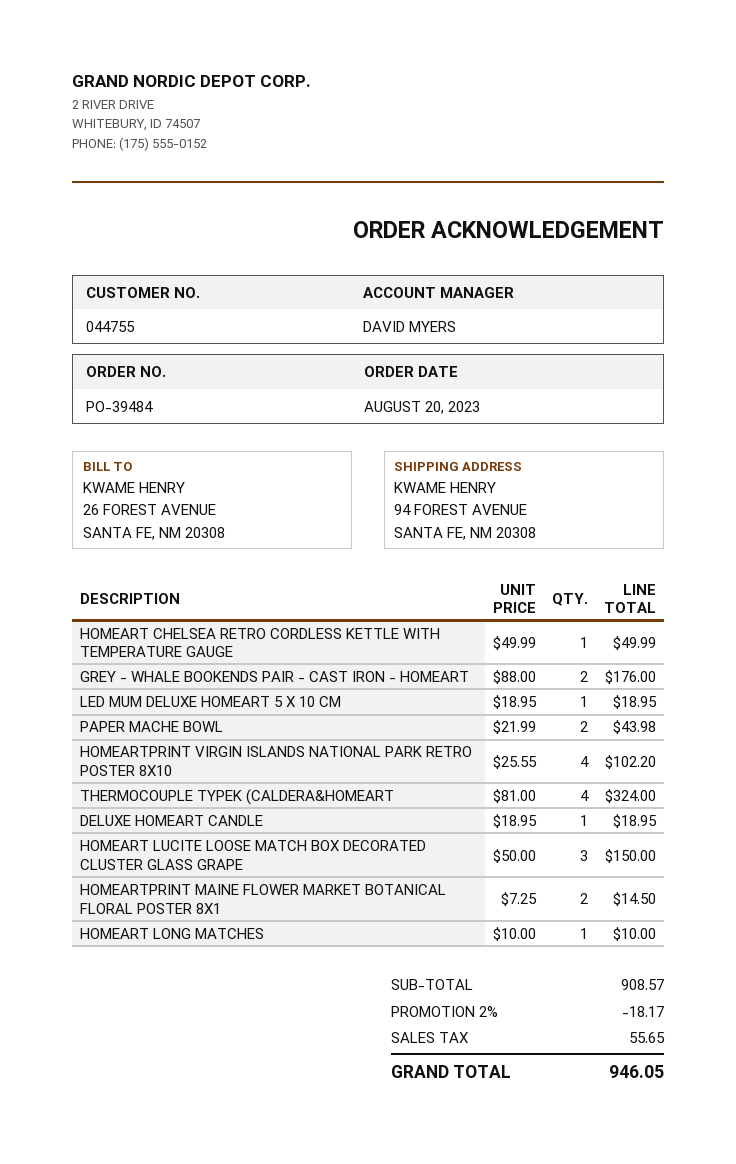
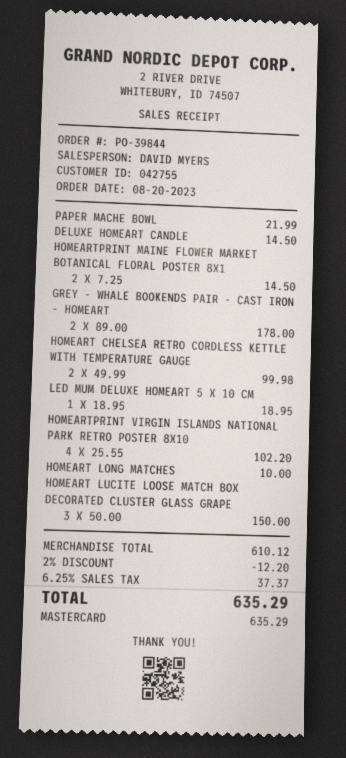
order number: PO-39484 -> PO-39844
customer number: 044755 -> 042755
HOMEART CHELSEA RETRO CORDLESS KETTLE WITH TEMPERATURE GAUGE: 1 x 49.99 = 49.99 -> 2 x 49.99 = 99.98
GREY - WHALE BOOKENDS PAIR - CAST IRON - HOMEART: 2 x 88.00 = 176.00 -> 2 x 89.00 = 178.00
PAPER MACHE BOWL: 2 x 21.99 = 43.98 -> 1 x 21.99 = 21.99
THERMOCOUPLE TYPEK (CALDERA&HOMEART: 4 x 81.00 = 324.00 -> none
DELUXE HOMEART CANDLE: 1 x 18.95 = 18.95 -> 1 x 14.50 = 14.50
subtotal: 908.57 -> 610.12
discount: 2% = 18.17 -> 2% = 12.20
tax: 55.65 -> 37.37
total: 946.05 -> 635.29

